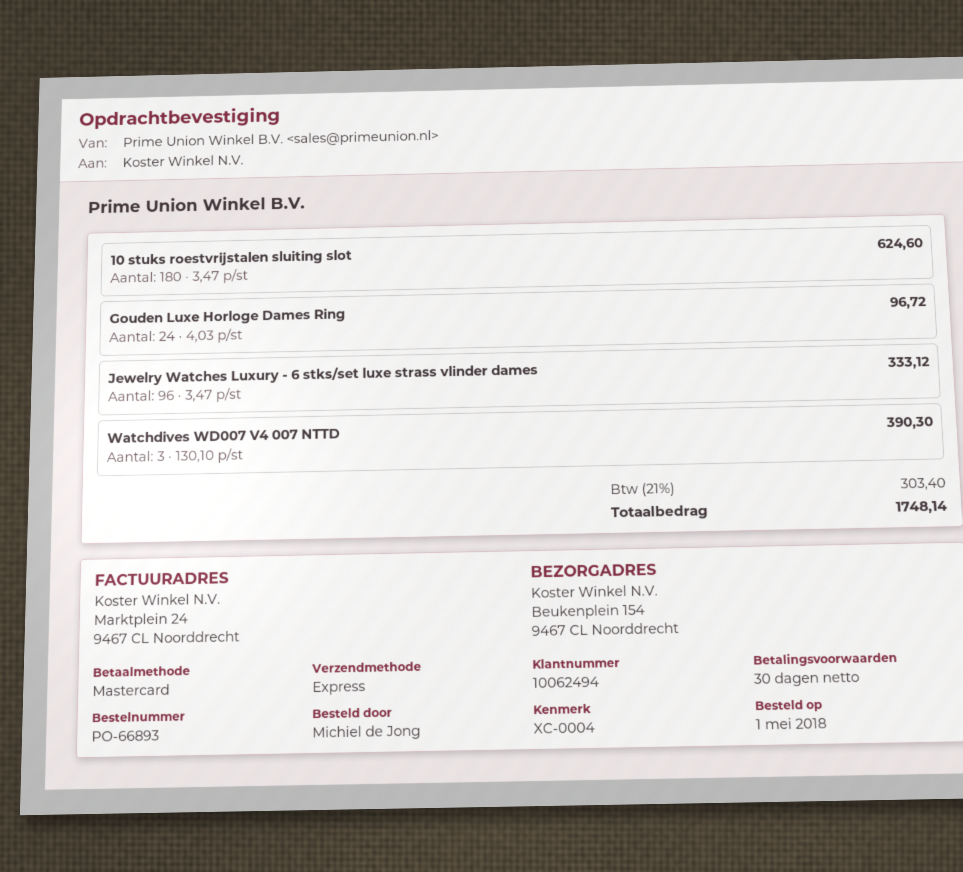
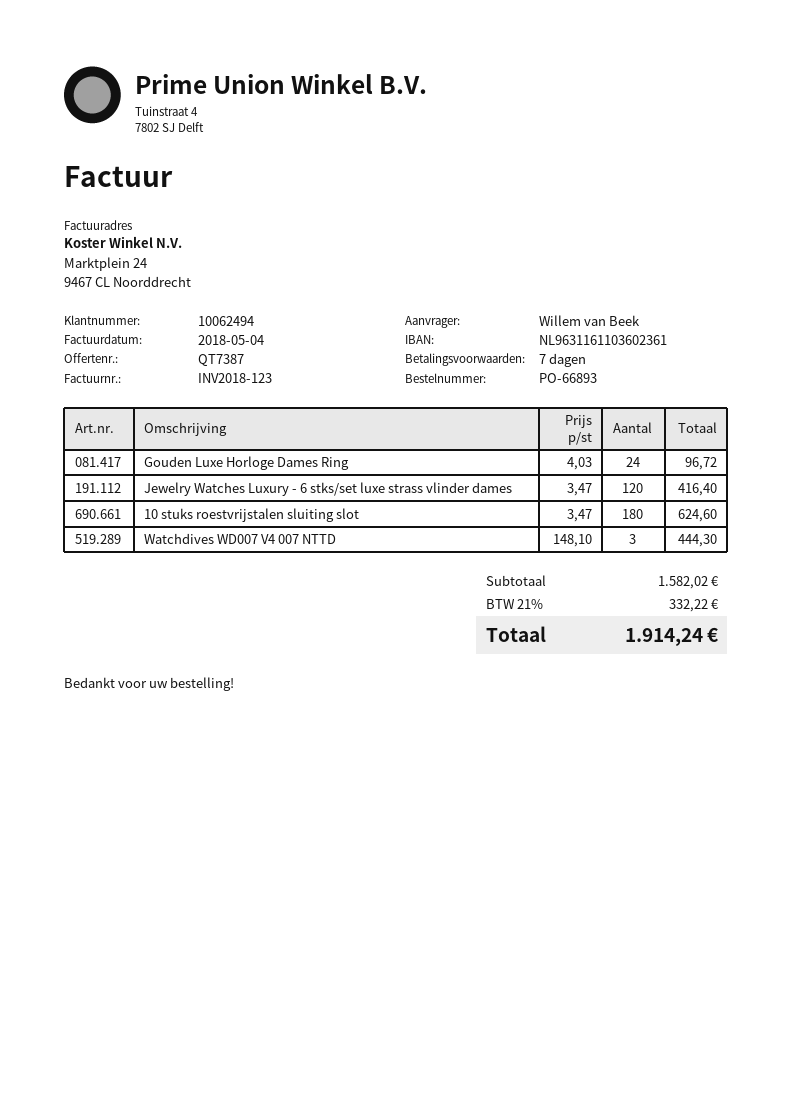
payment terms: 30 days -> 7 days
ordered by: Michiel de Jong -> Willem van Beek
Jewelry Watches Luxury - 6 stks/set luxe strass vlinder dames: 96 x 3.47 = 333.12 -> 120 x 3.47 = 416.40
Watchdives WD007 V4 007 NTTD: 3 x 130.10 = 390.30 -> 3 x 148.10 = 444.30
tax: 21% = 303.40 -> 21% = 332.22
total: 1748.14 -> 1914.24

